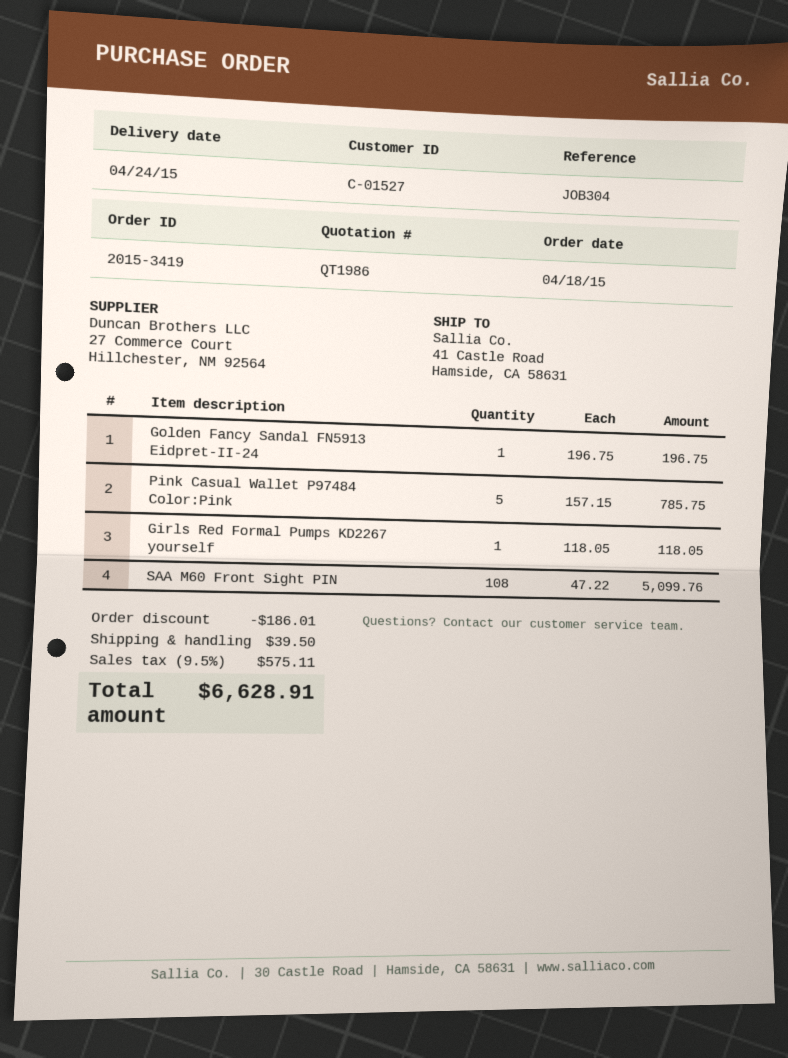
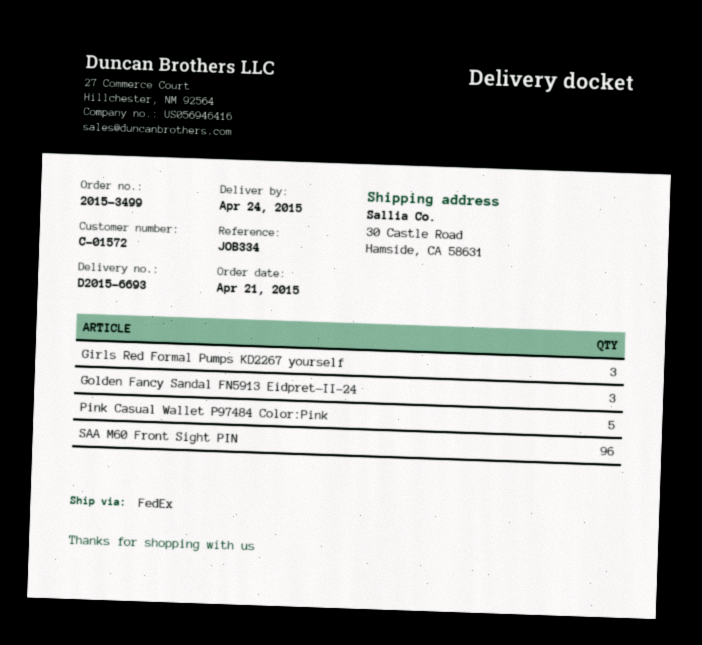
order number: 2015-3419 -> 2015-3499
order date: 2015-04-18 -> 2015-04-21
customer number: C-01527 -> C-01572
reference: JOB304 -> JOB334
ship to: 41 Castle Road, Hamside, CA 58631 -> 30 Castle Road, Hamside, CA 58631
Golden Fancy Sandal FN5913 Eidpret-II-24: 1 -> 3
Girls Red Formal Pumps KD2267 yourself: 1 -> 3
SAA M60 Front Sight PIN: 108 -> 96

